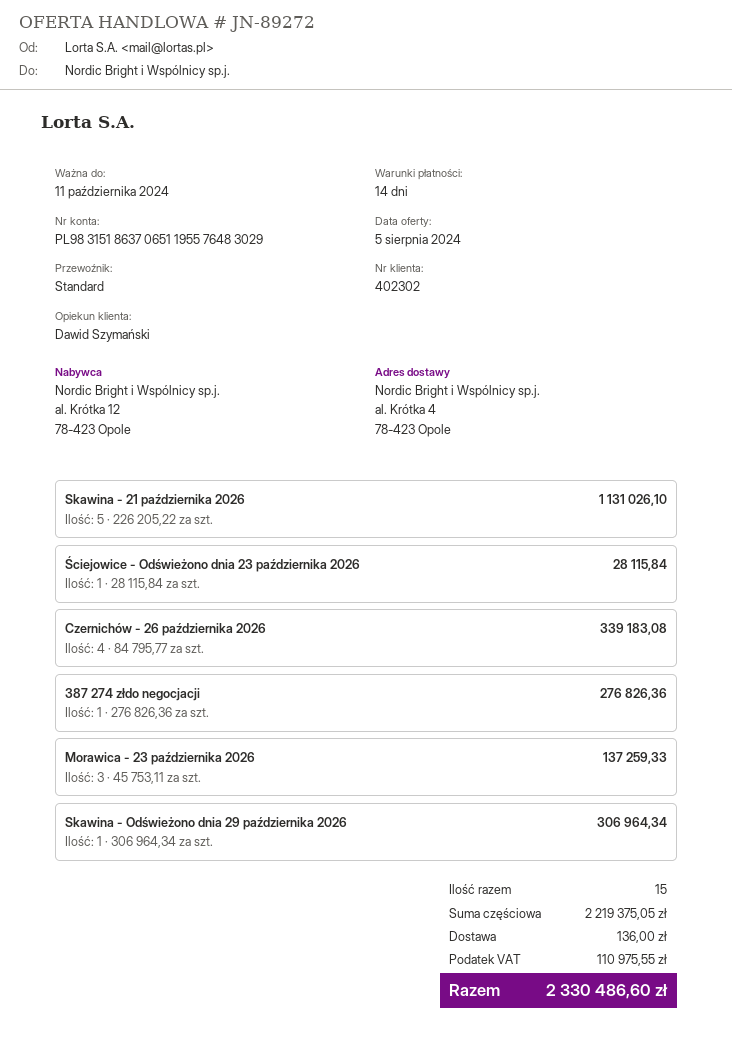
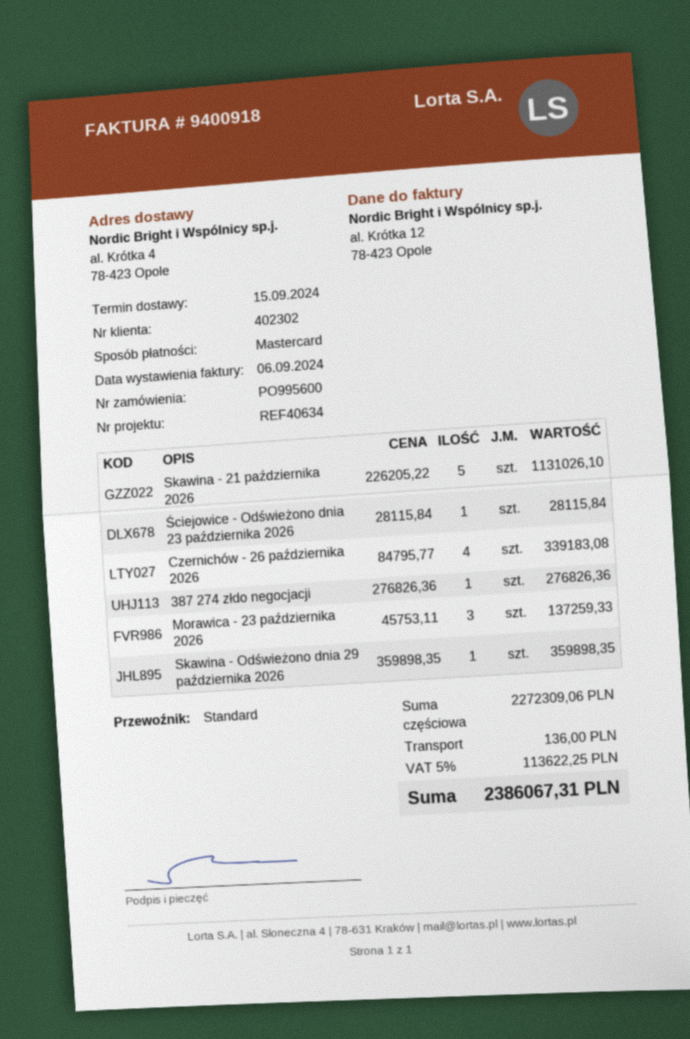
Skawina - Odświeżono dnia 29 października 2026: 1 x 306964.34 = 306964.34 -> 1 x 359898.35 = 359898.35
subtotal: 2219375.05 -> 2272309.06
tax: 110975.55 -> 113622.25
total: 2330486.60 -> 2386067.31

